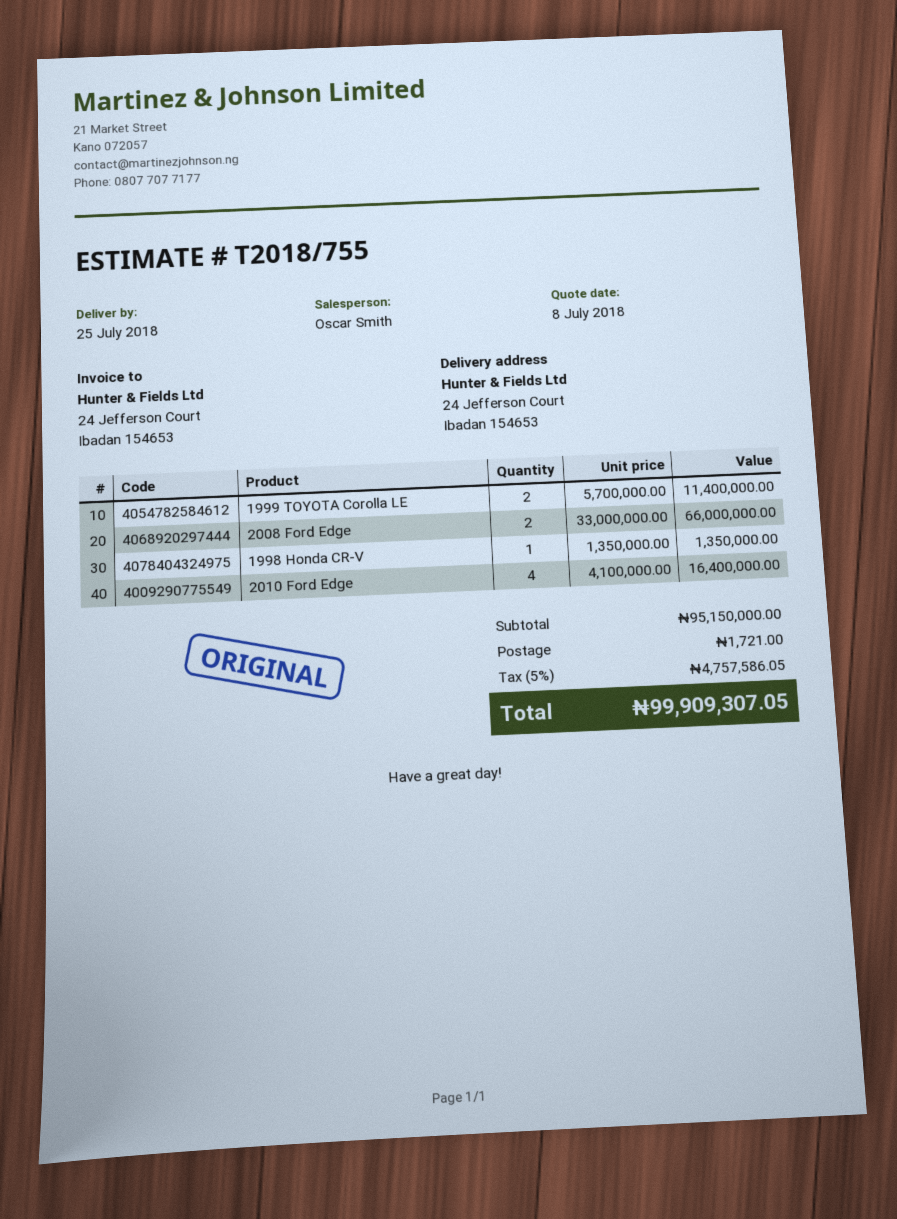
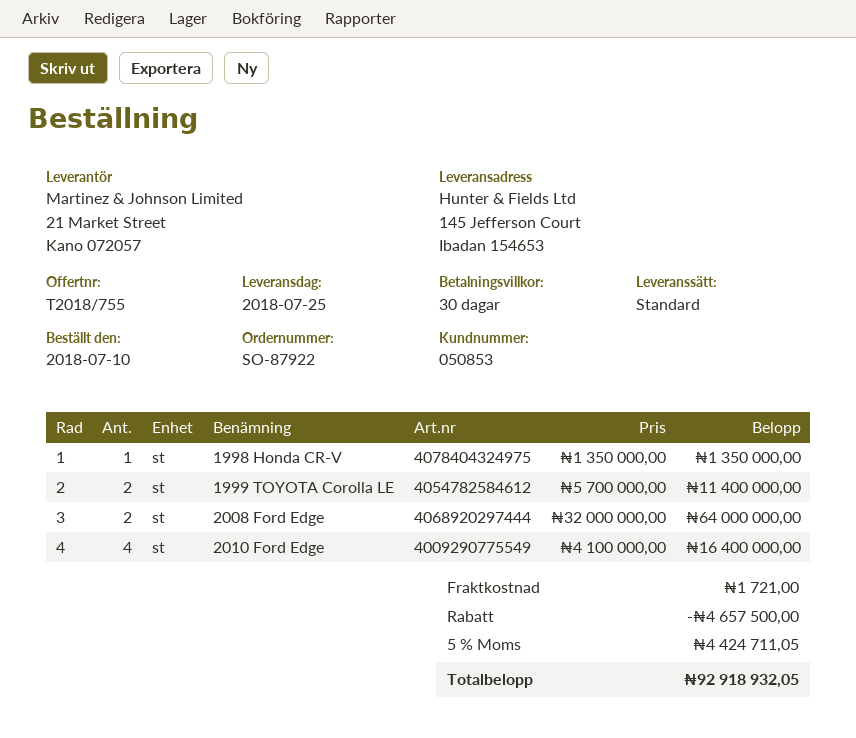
ship to: 24 Jefferson Court, Ibadan 154653 -> 145 Jefferson Court, Ibadan 154653
2008 Ford Edge: 2 x 33000000.00 = 66000000.00 -> 2 x 32000000.00 = 64000000.00
discount: none -> 4657500.00
tax: 5% = 4757586.05 -> 5% = 4424711.05
total: 99909307.05 -> 92918932.05

